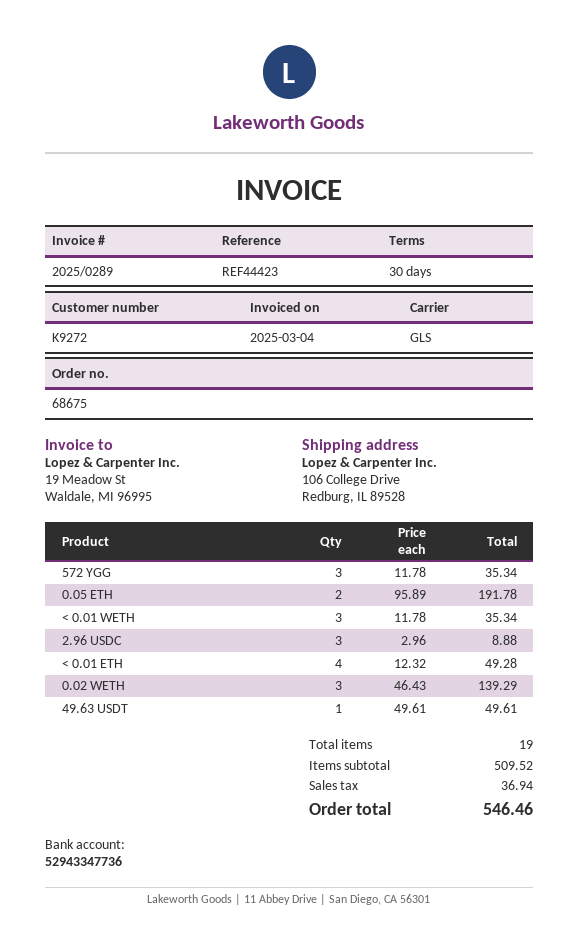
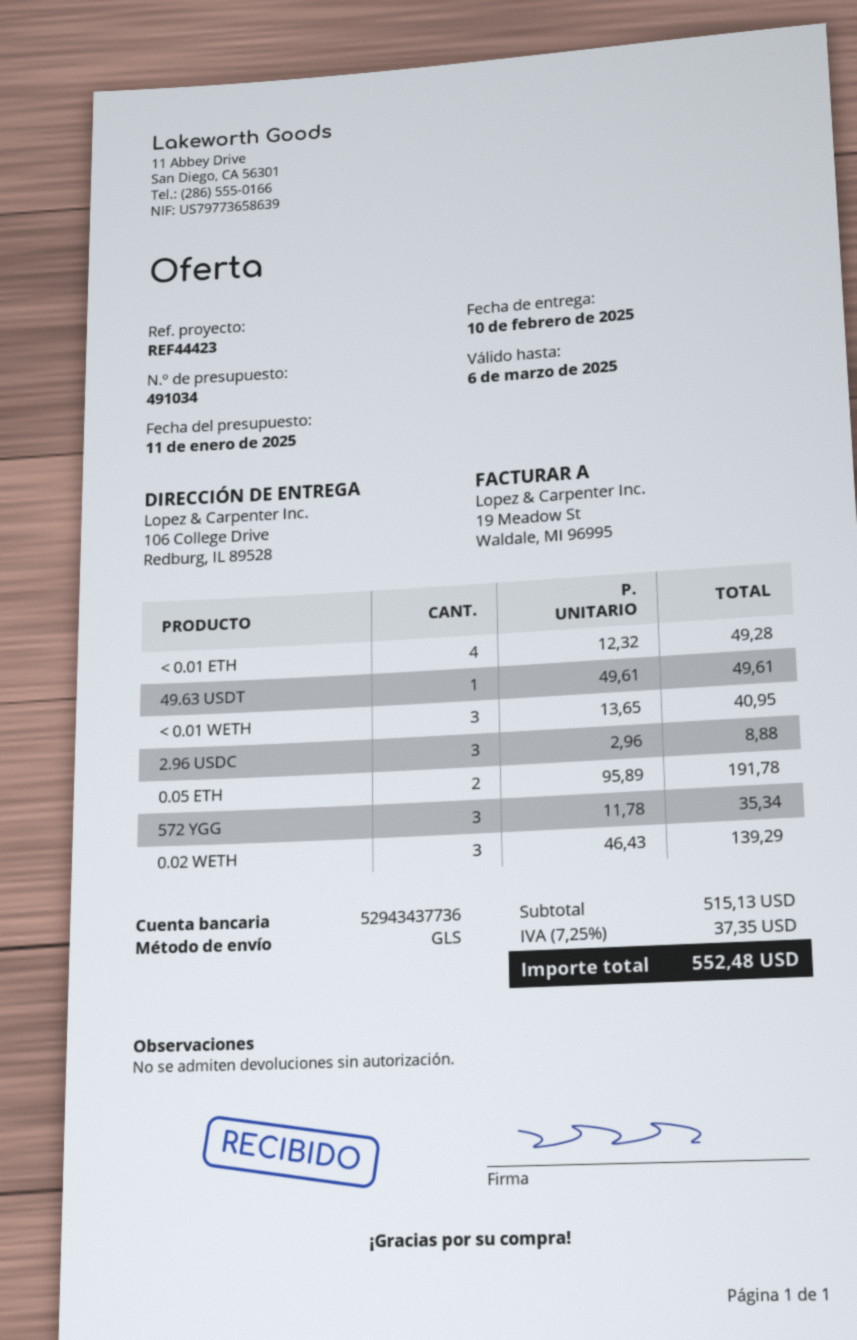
bank account: 52943347736 -> 52943437736
< 0.01 WETH: 3 x 11.78 = 35.34 -> 3 x 13.65 = 40.95
subtotal: 509.52 -> 515.13
tax: 36.94 -> 37.35
total: 546.46 -> 552.48

